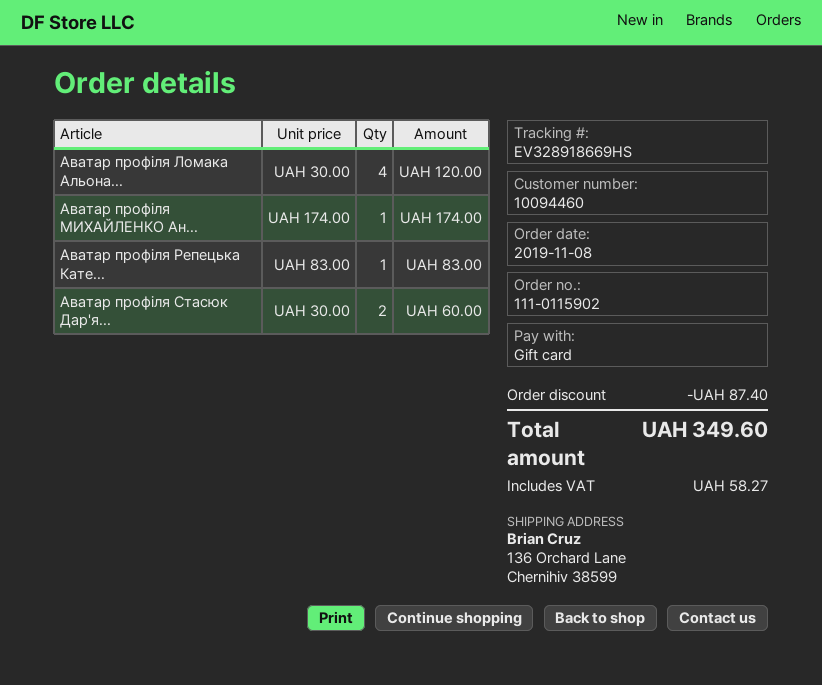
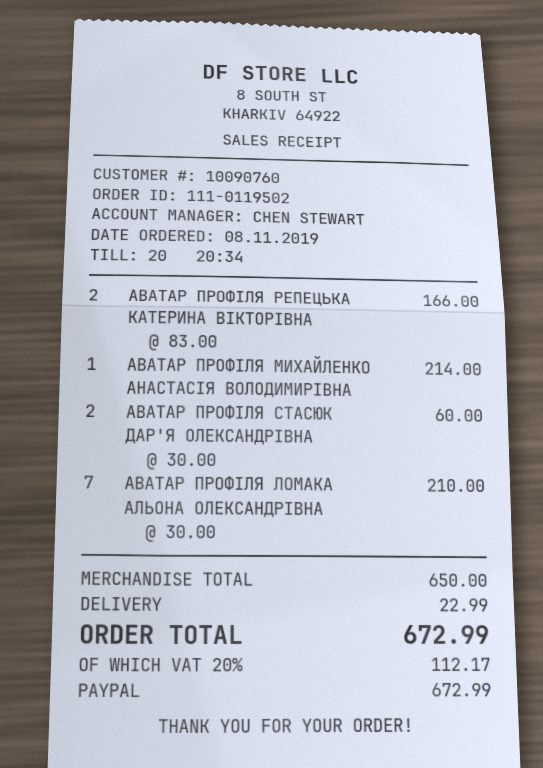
order number: 111-0115902 -> 111-0119502
customer number: 10094460 -> 10090760
payment method: gift card -> PayPal
Аватар профіля Ломака Альона...: 4 x 30.00 = 120.00 -> 7 x 30.00 = 210.00
Аватар профіля МИХАЙЛЕНКО Ан...: 1 x 174.00 = 174.00 -> 1 x 214.00 = 214.00
Аватар профіля Репецька Кате...: 1 x 83.00 = 83.00 -> 2 x 83.00 = 166.00
discount: 87.40 -> none
shipping: none -> 22.99
tax: 58.27 -> 112.17
total: 349.60 -> 672.99

